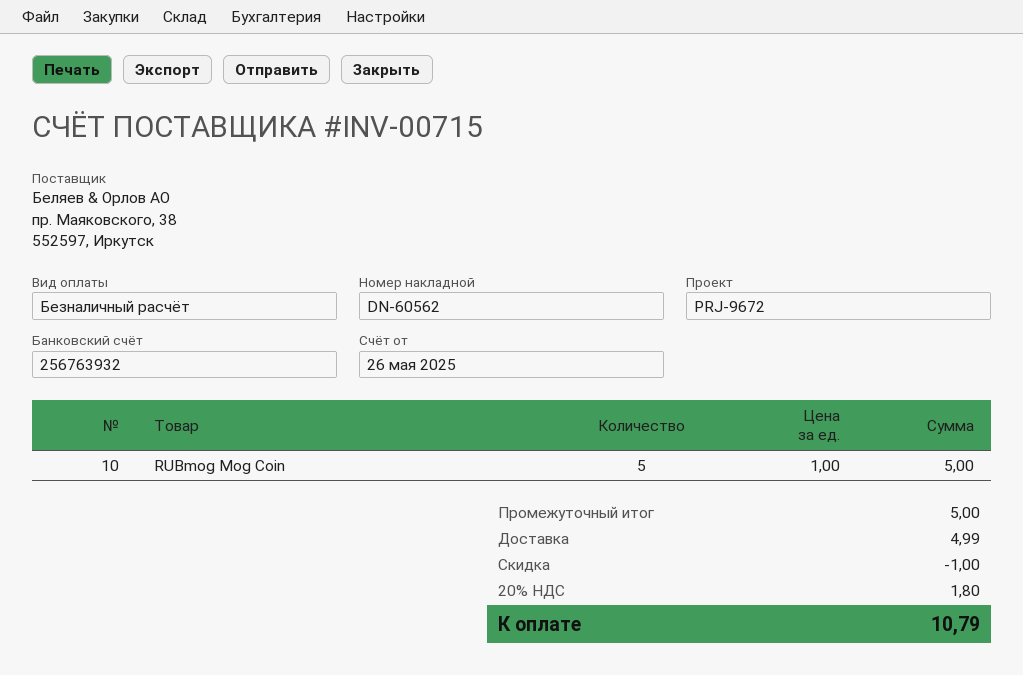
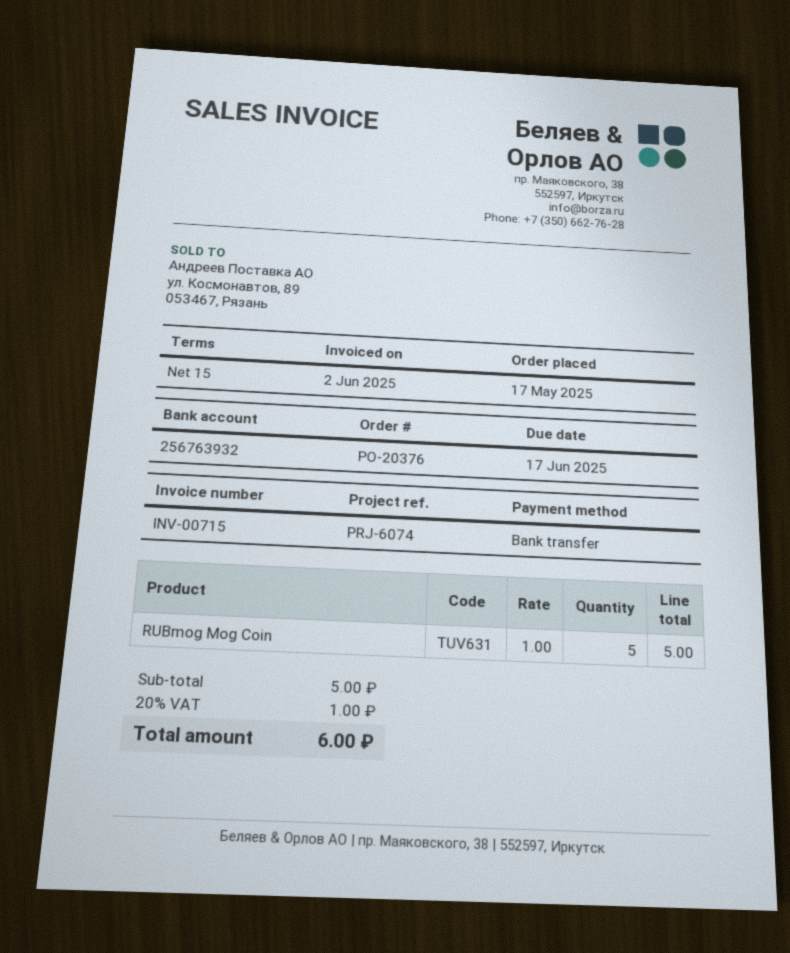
invoice date: 2025-05-26 -> 2025-06-02
reference: PRJ-9672 -> PRJ-6074
discount: 1.00 -> none
shipping: 4.99 -> none
tax: 20% = 1.80 -> 20% = 1.00
total: 10.79 -> 6.00

